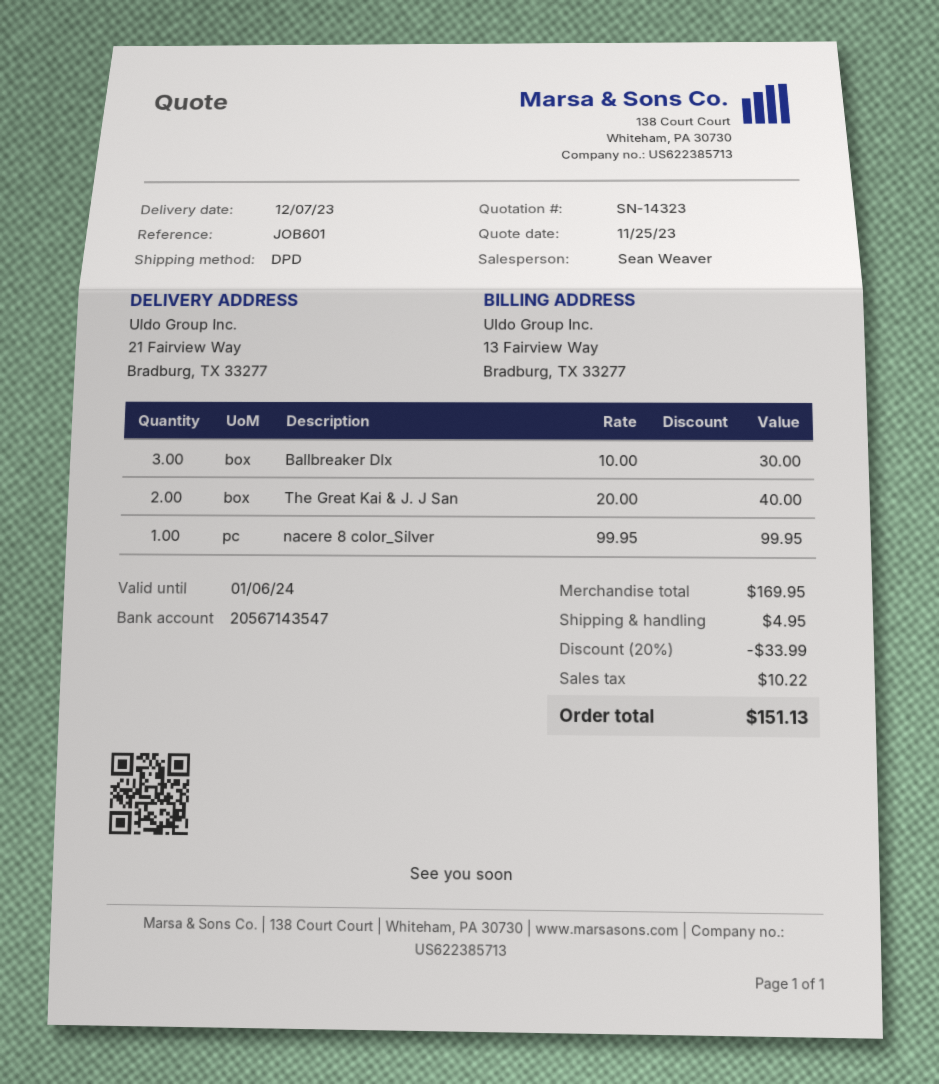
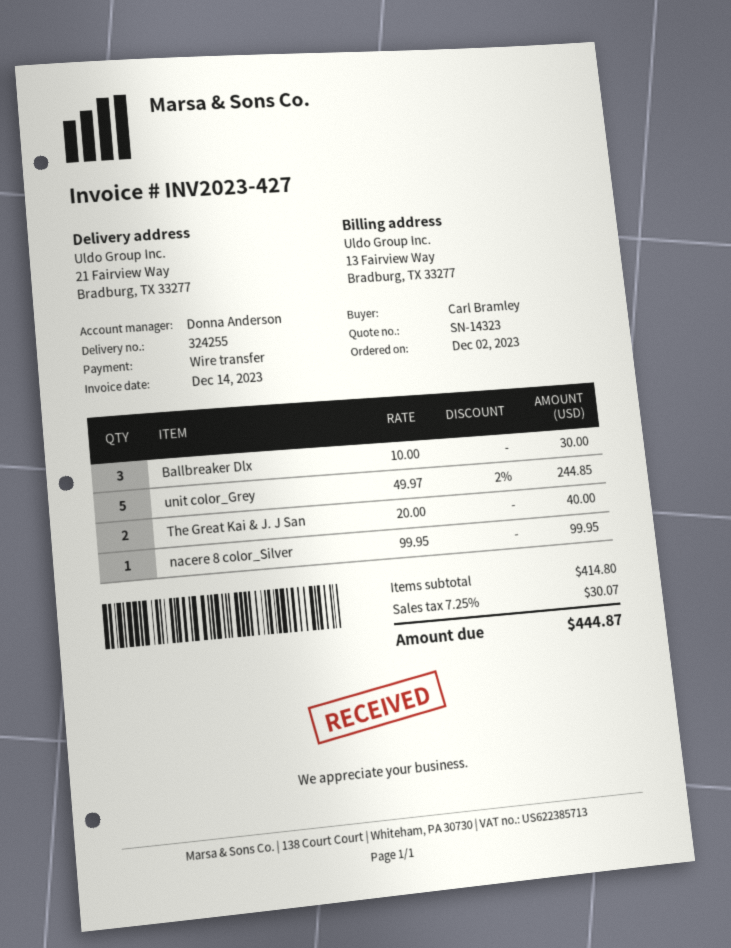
sales rep: Sean Weaver -> Donna Anderson
unit color_Grey: none -> 5 x 49.97 - 2% = 244.85
subtotal: 169.95 -> 414.80
discount: 20% = 33.99 -> none
shipping: 4.95 -> none
tax: 10.22 -> 30.07
total: 151.13 -> 444.87

